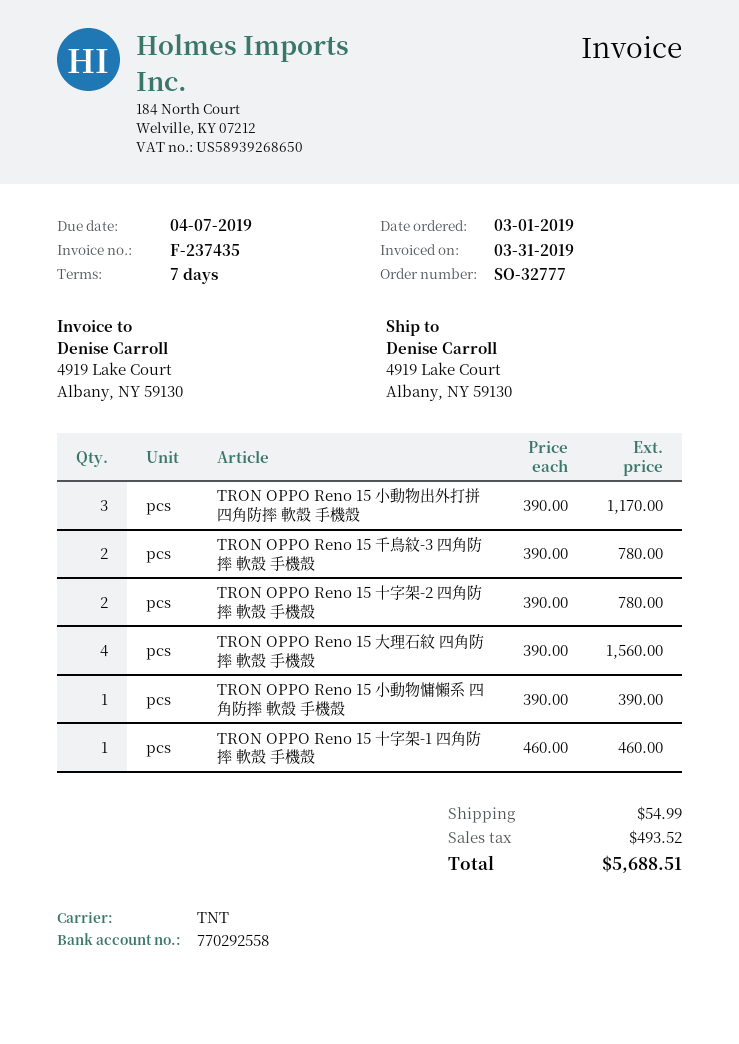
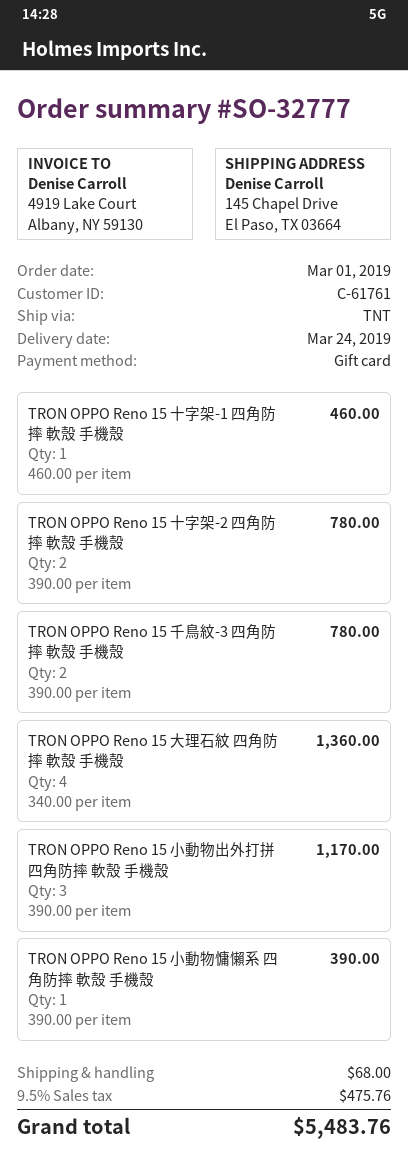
ship to: 4919 Lake Court, Albany, NY 59130 -> 145 Chapel Drive, El Paso, TX 03664
TRON OPPO Reno 15 大理石紋 四角防摔 軟殼 手機殼: 4 x 390.00 = 1560.00 -> 4 x 340.00 = 1360.00
shipping: 54.99 -> 68.00
tax: 493.52 -> 475.76
total: 5688.51 -> 5483.76

